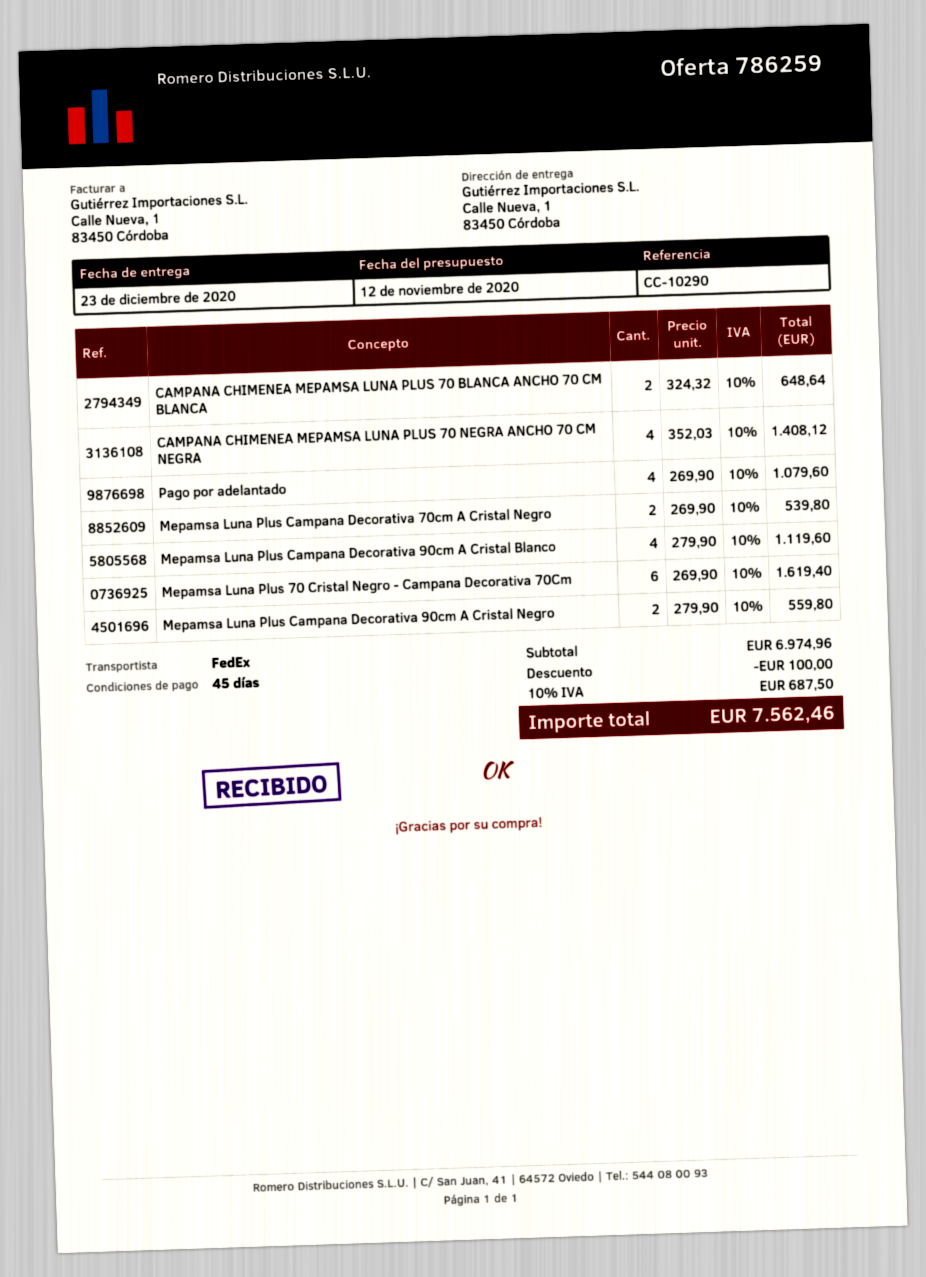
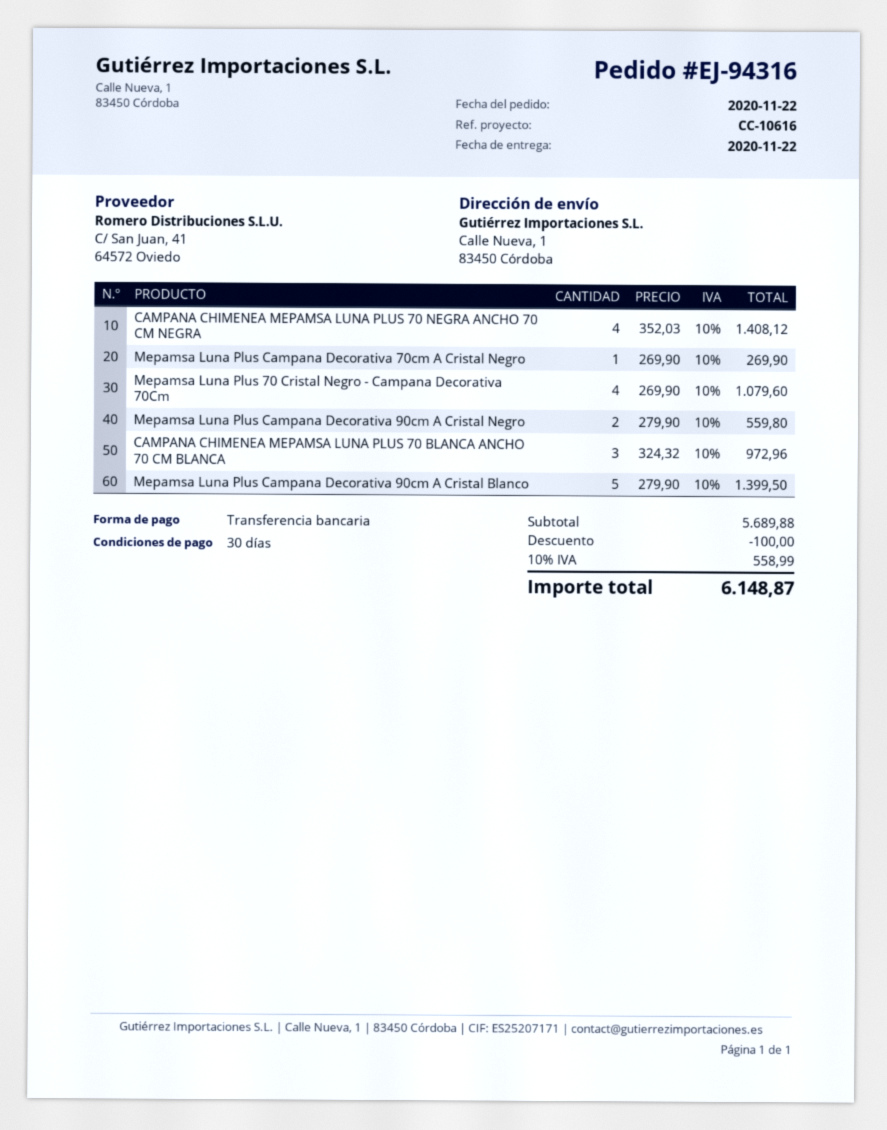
delivery date: 2020-12-23 -> 2020-11-22
payment terms: 45 days -> 30 days
reference: CC-10290 -> CC-10616
CAMPANA CHIMENEA MEPAMSA LUNA PLUS 70 BLANCA ANCHO 70 CM BLANCA: 2 x 324.32 = 648.64 -> 3 x 324.32 = 972.96
Pago por adelantado: 4 x 269.90 = 1079.60 -> none
Mepamsa Luna Plus Campana Decorativa 70cm A Cristal Negro: 2 x 269.90 = 539.80 -> 1 x 269.90 = 269.90
Mepamsa Luna Plus Campana Decorativa 90cm A Cristal Blanco: 4 x 279.90 = 1119.60 -> 5 x 279.90 = 1399.50
Mepamsa Luna Plus 70 Cristal Negro - Campana Decorativa 70Cm: 6 x 269.90 = 1619.40 -> 4 x 269.90 = 1079.60
subtotal: 6974.96 -> 5689.88
tax: 10% = 687.50 -> 10% = 558.99
total: 7562.46 -> 6148.87

